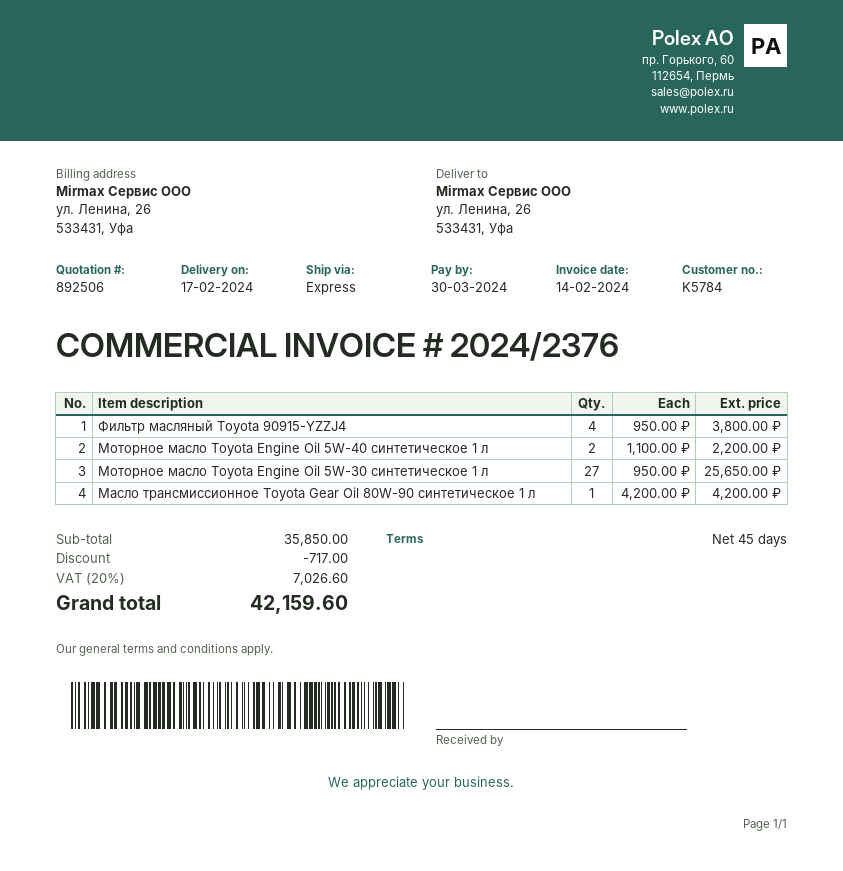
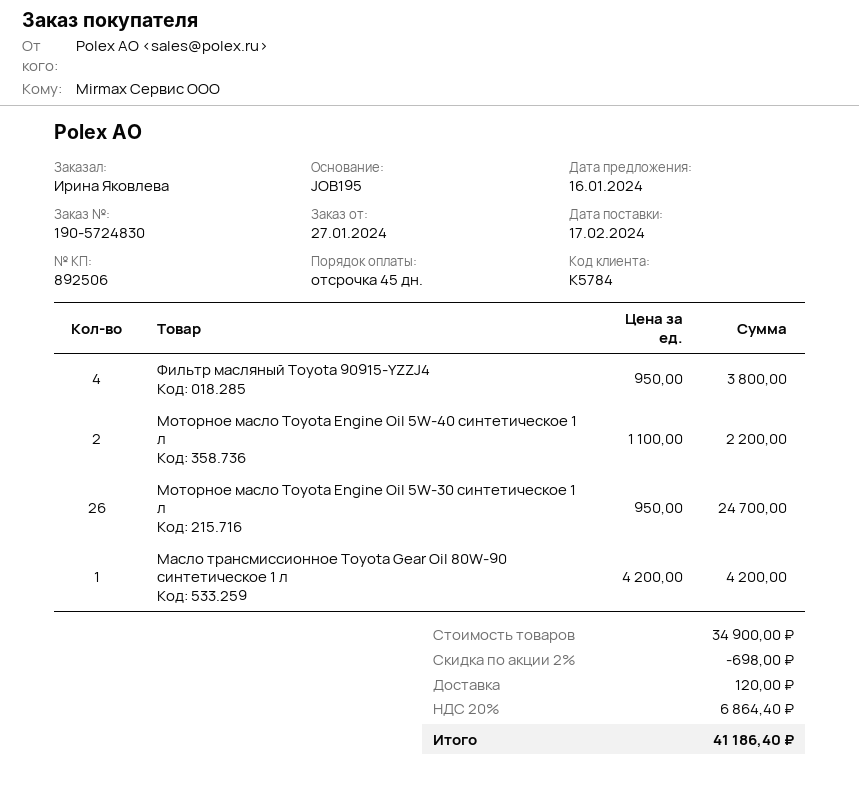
Моторное масло Toyota Engine Oil 5W-30 синтетическое 1 л: 27 x 950.00 = 25650.00 -> 26 x 950.00 = 24700.00
subtotal: 35850.00 -> 34900.00
discount: 717.00 -> 698.00
shipping: none -> 120.00
tax: 20% = 7026.60 -> 20% = 6864.40
total: 42159.60 -> 41186.40

